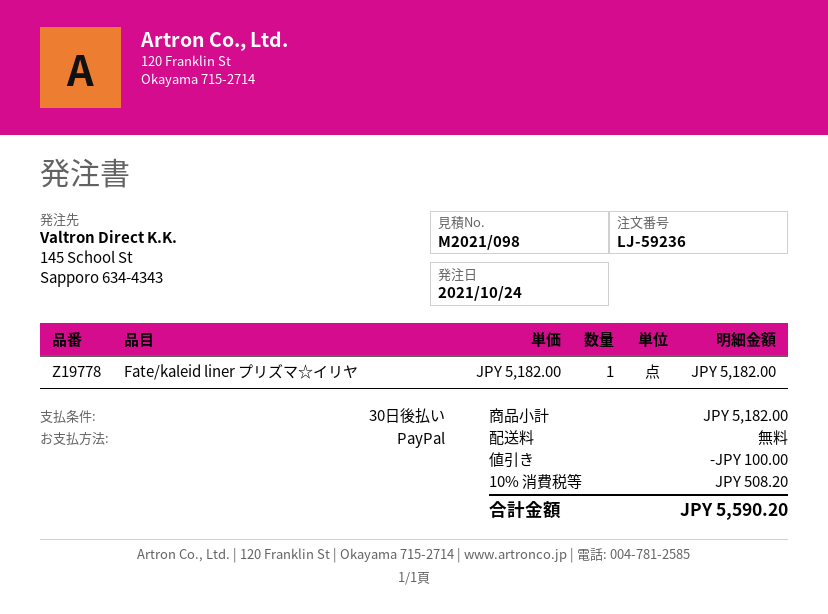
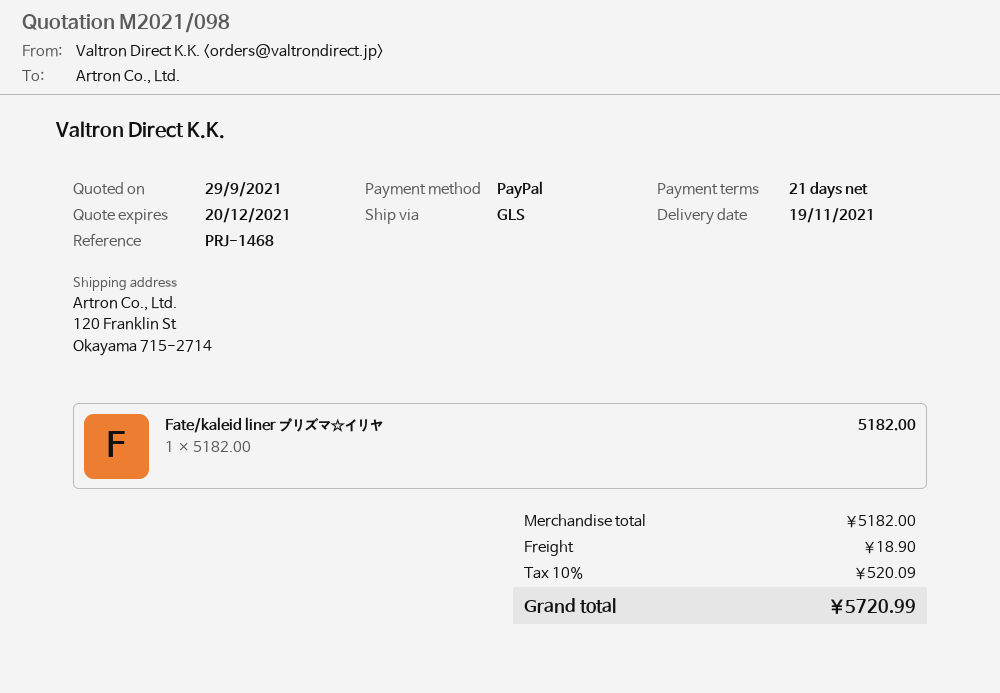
payment terms: 30 days -> 21 days
discount: 100.00 -> none
shipping: 0.00 -> 18.90
tax: 10% = 508.20 -> 10% = 520.09
total: 5590.20 -> 5720.99

